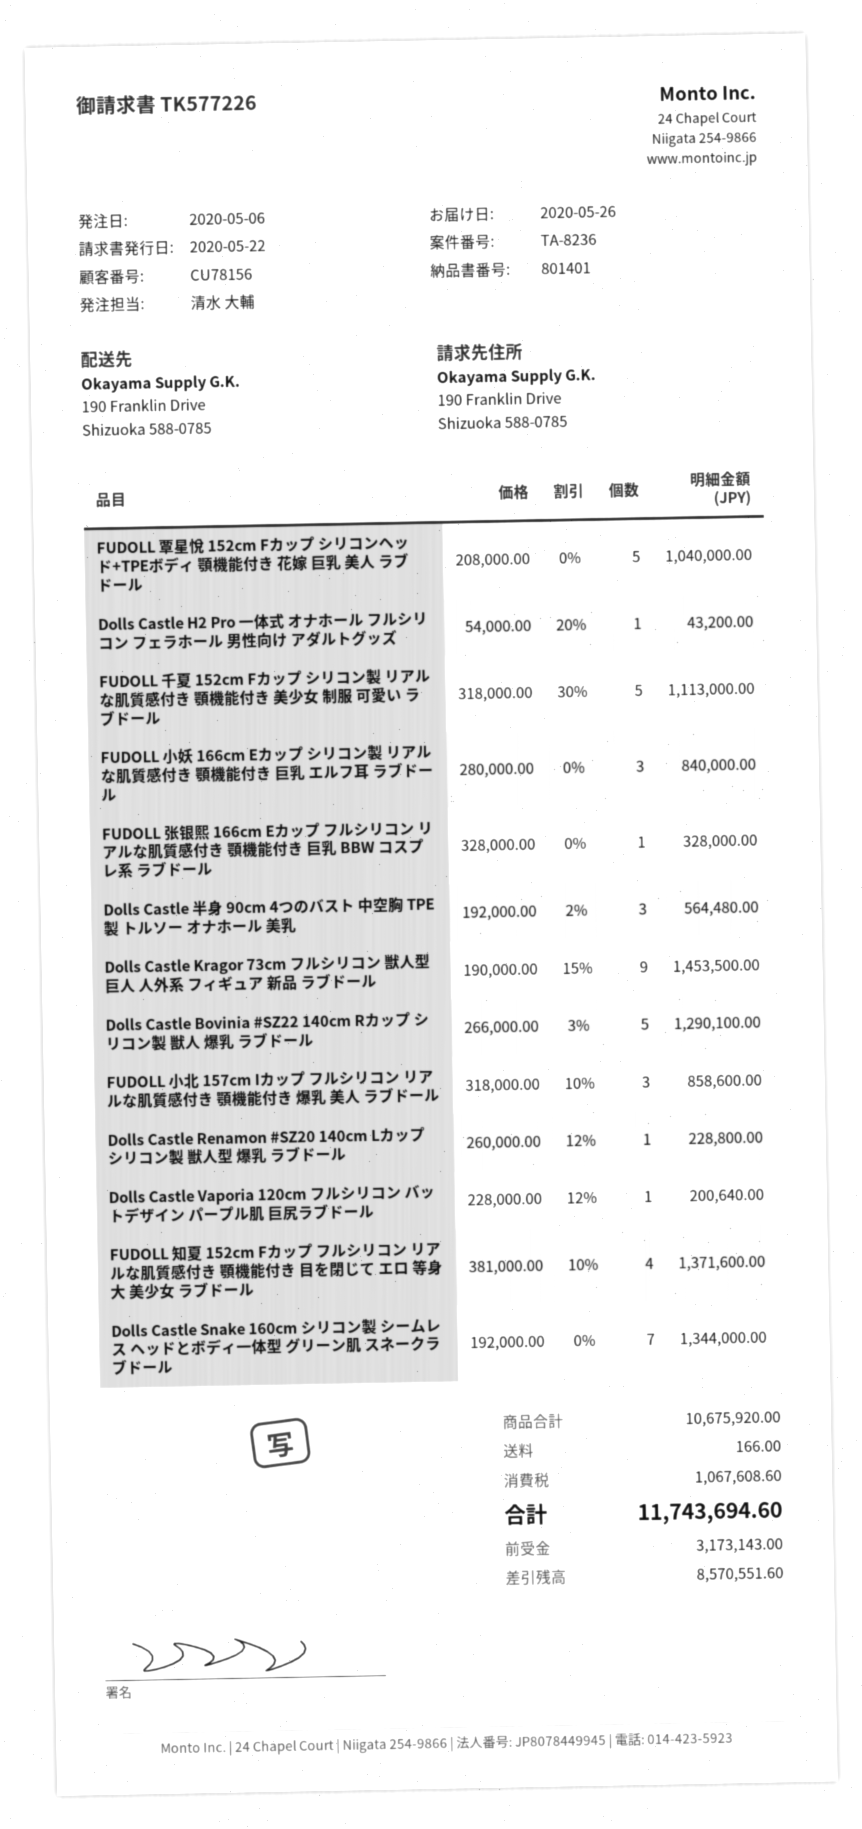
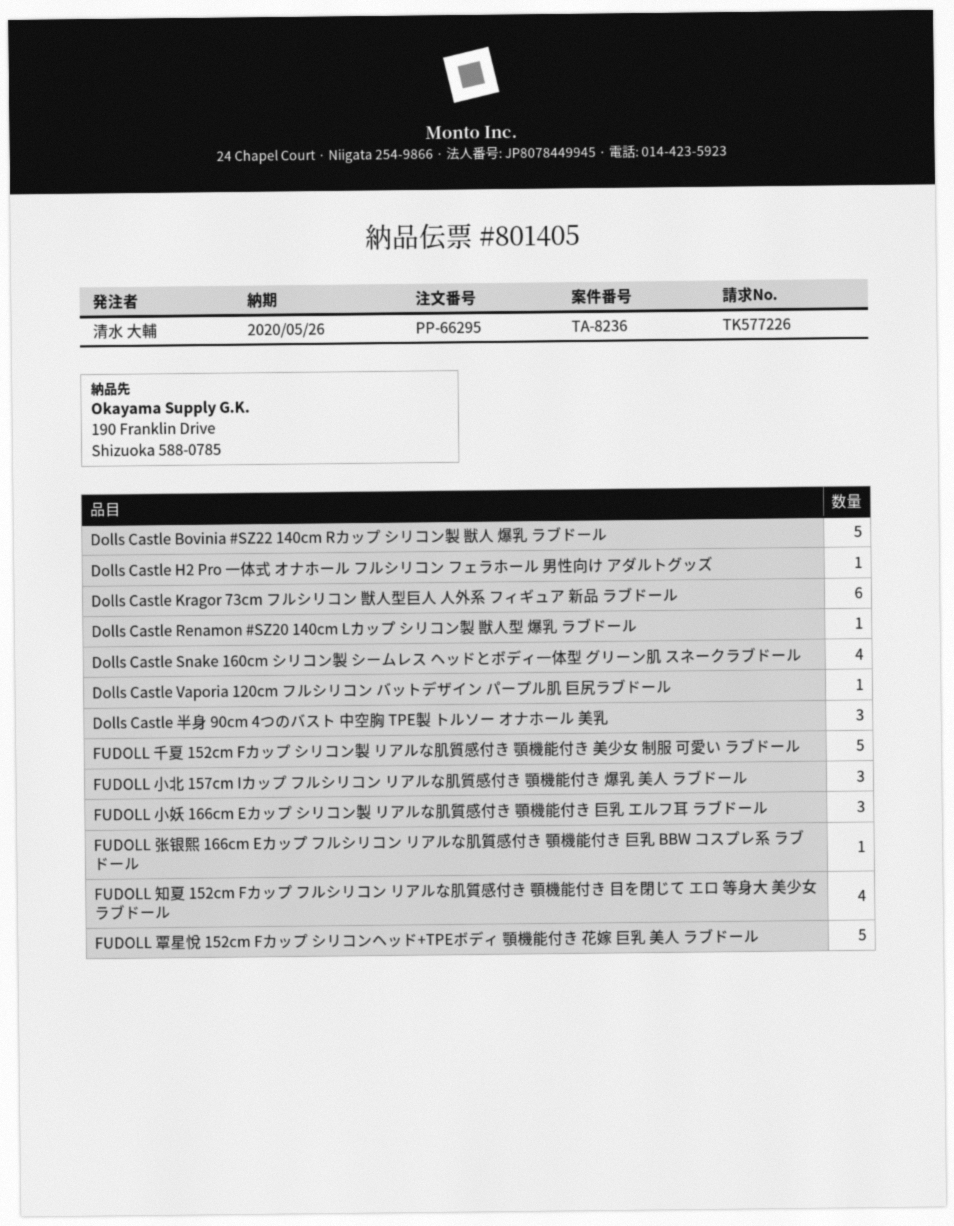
delivery note number: 801401 -> 801405
Dolls Castle Kragor 73cm フルシリコン 獣人型巨人 人外系 フィギュア 新品 ラブドール: 9 -> 6
Dolls Castle Snake 160cm シリコン製 シームレス ヘッドとボディ一体型 グリーン肌 スネークラブドール: 7 -> 4

